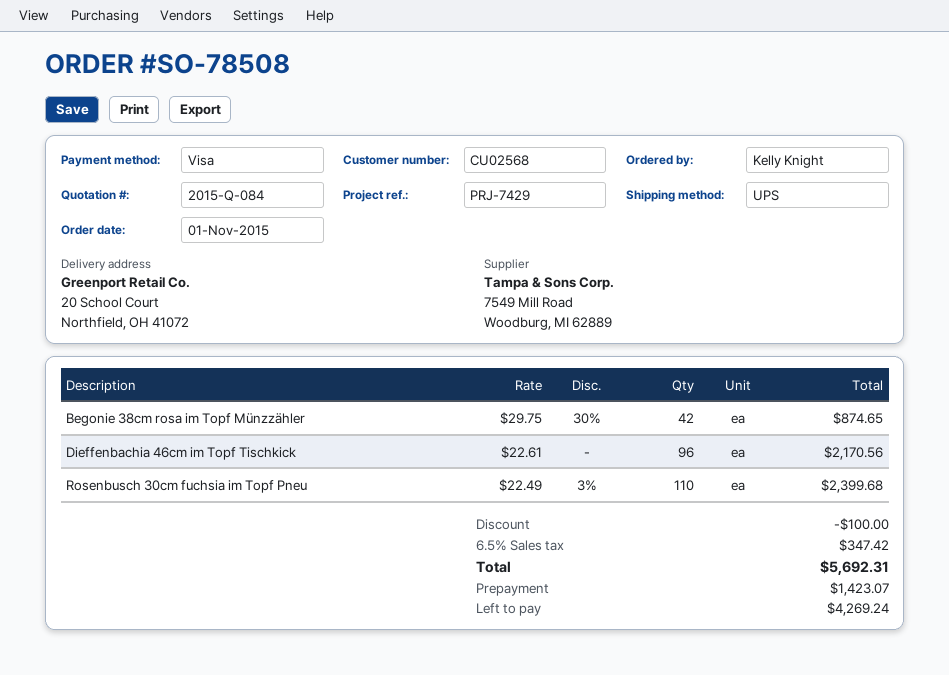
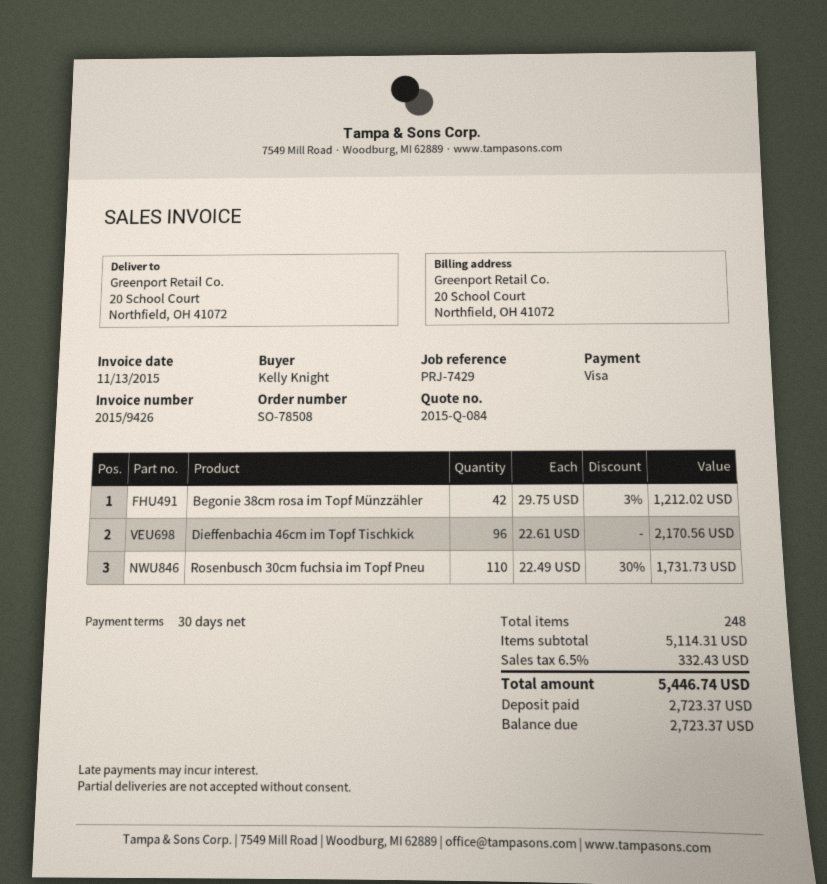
Begonie 38cm rosa im Topf Münzzähler: 42 x 29.75 - 30% = 874.65 -> 42 x 29.75 - 3% = 1212.02
Rosenbusch 30cm fuchsia im Topf Pneu: 110 x 22.49 - 3% = 2399.68 -> 110 x 22.49 - 30% = 1731.73
discount: 100.00 -> none
tax: 6.5% = 347.42 -> 6.5% = 332.43
total: 5692.31 -> 5446.74
deposit: 1423.07 -> 2723.37
balance: 4269.24 -> 2723.37

